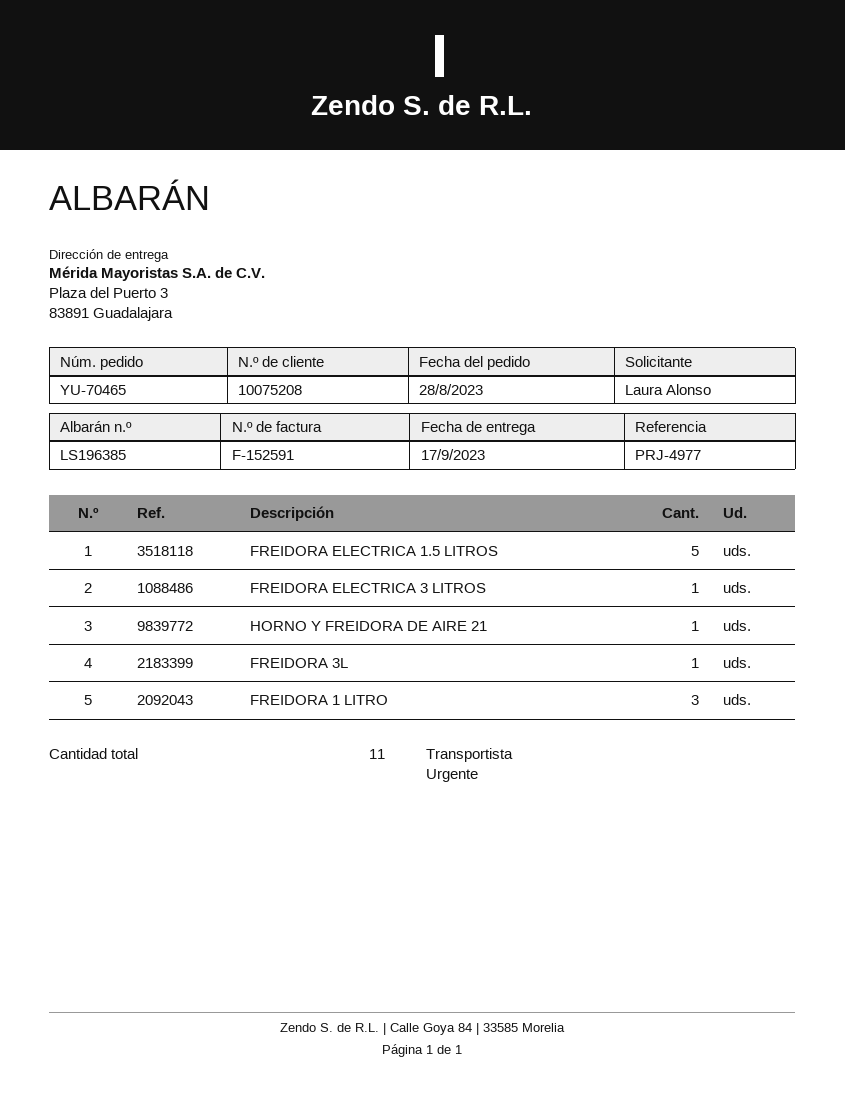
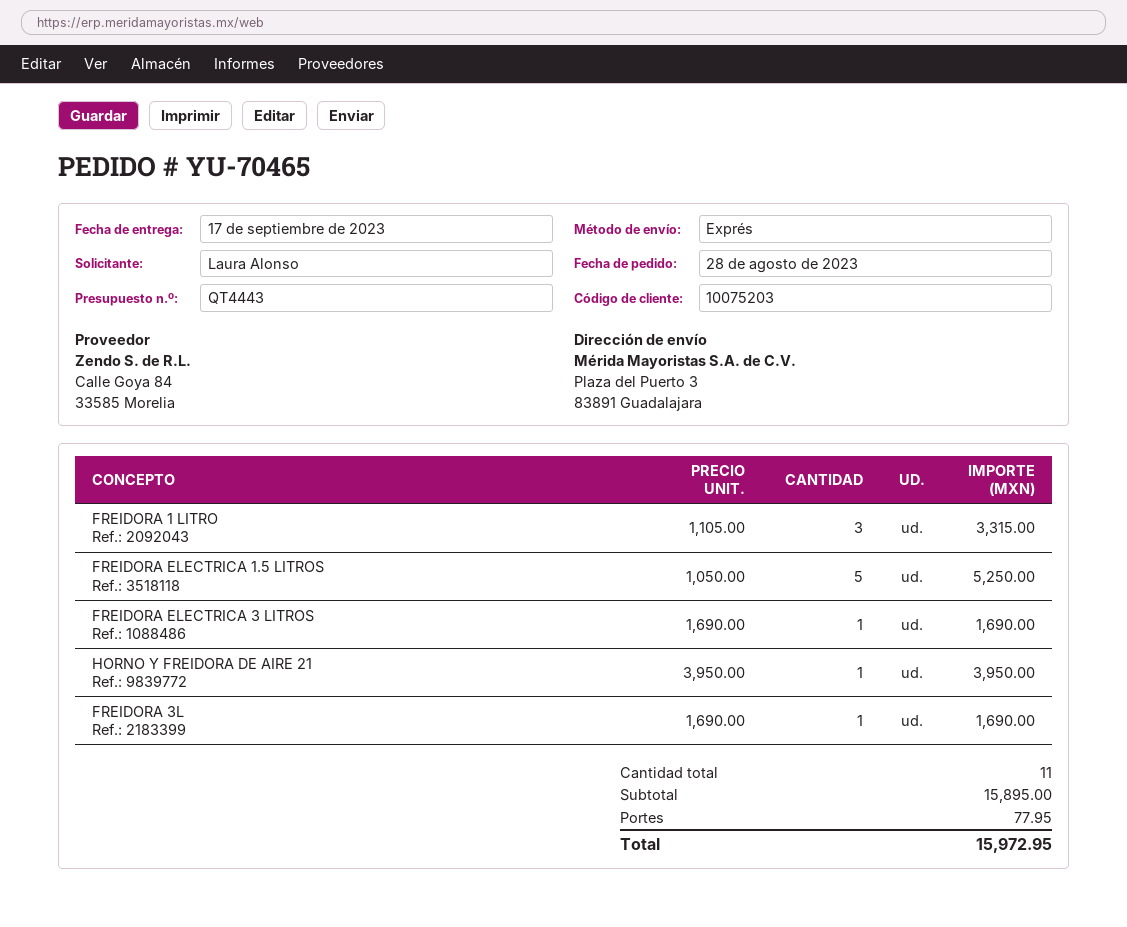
customer number: 10075208 -> 10075203

